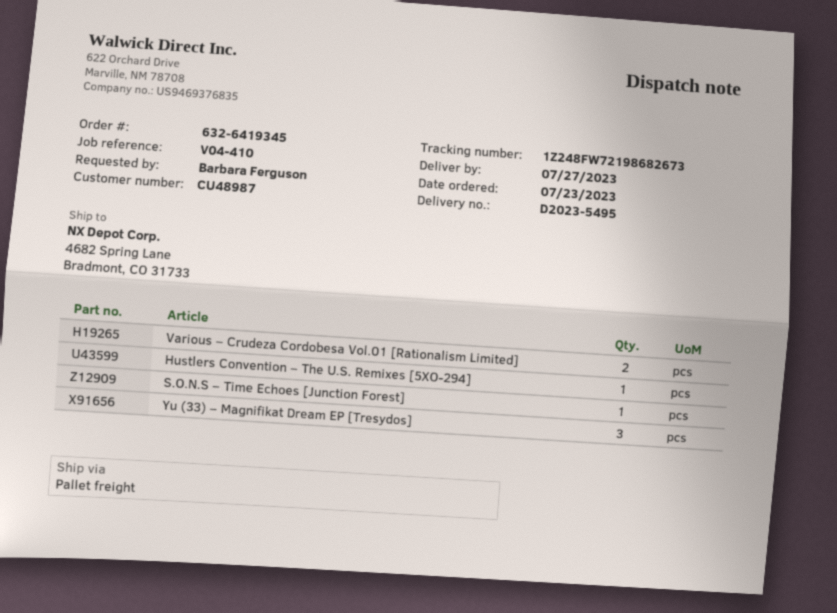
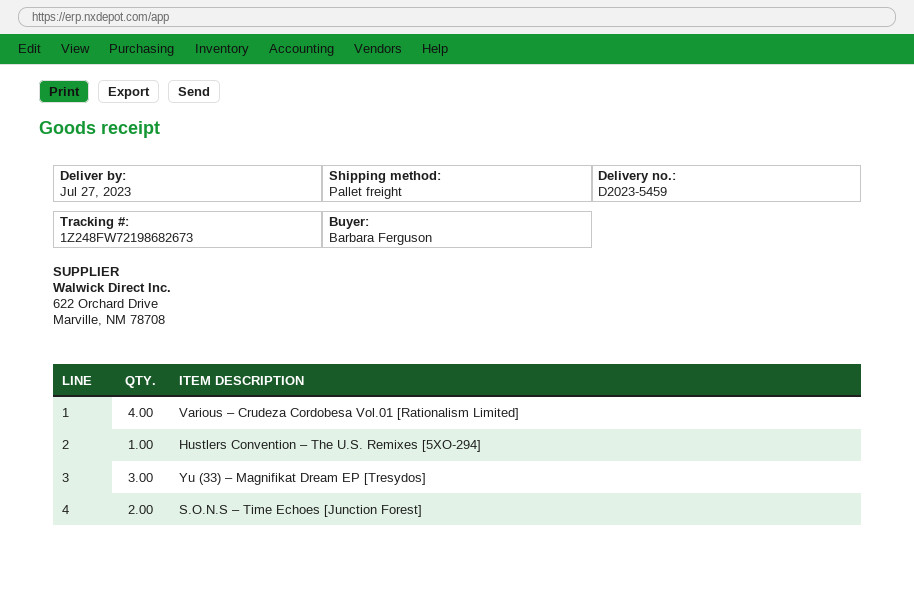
delivery note number: D2023-5495 -> D2023-5459
Various – Crudeza Cordobesa Vol.01 [Rationalism Limited]: 2 -> 4
S.O.N.S – Time Echoes [Junction Forest]: 1 -> 2

